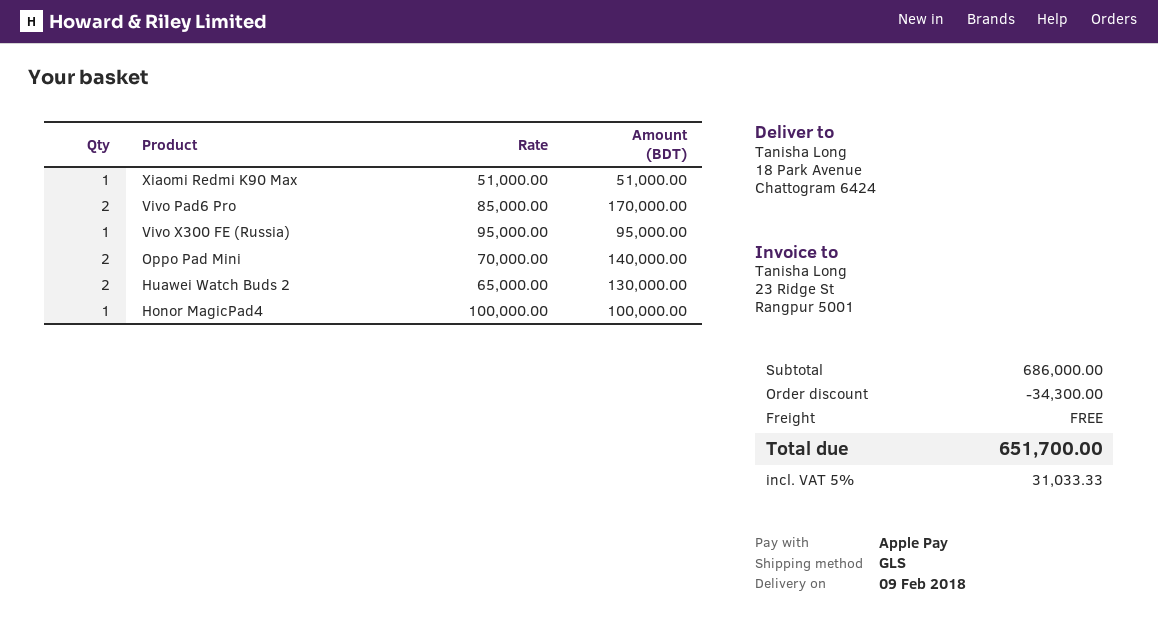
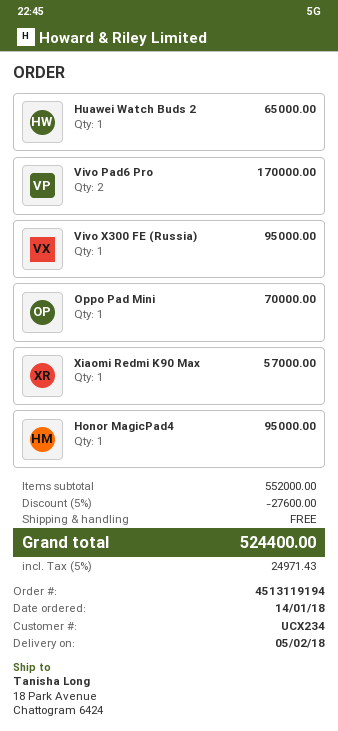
delivery date: 2018-02-09 -> 2018-02-05
Xiaomi Redmi K90 Max: 1 for 51000.00 -> 1 for 57000.00
Oppo Pad Mini: 2 for 140000.00 -> 1 for 70000.00
Huawei Watch Buds 2: 2 for 130000.00 -> 1 for 65000.00
Honor MagicPad4: 1 for 100000.00 -> 1 for 95000.00
subtotal: 686000.00 -> 552000.00
discount: 34300.00 -> 27600.00
tax: 5% = 31033.33 -> 5% = 24971.43
total: 651700.00 -> 524400.00

